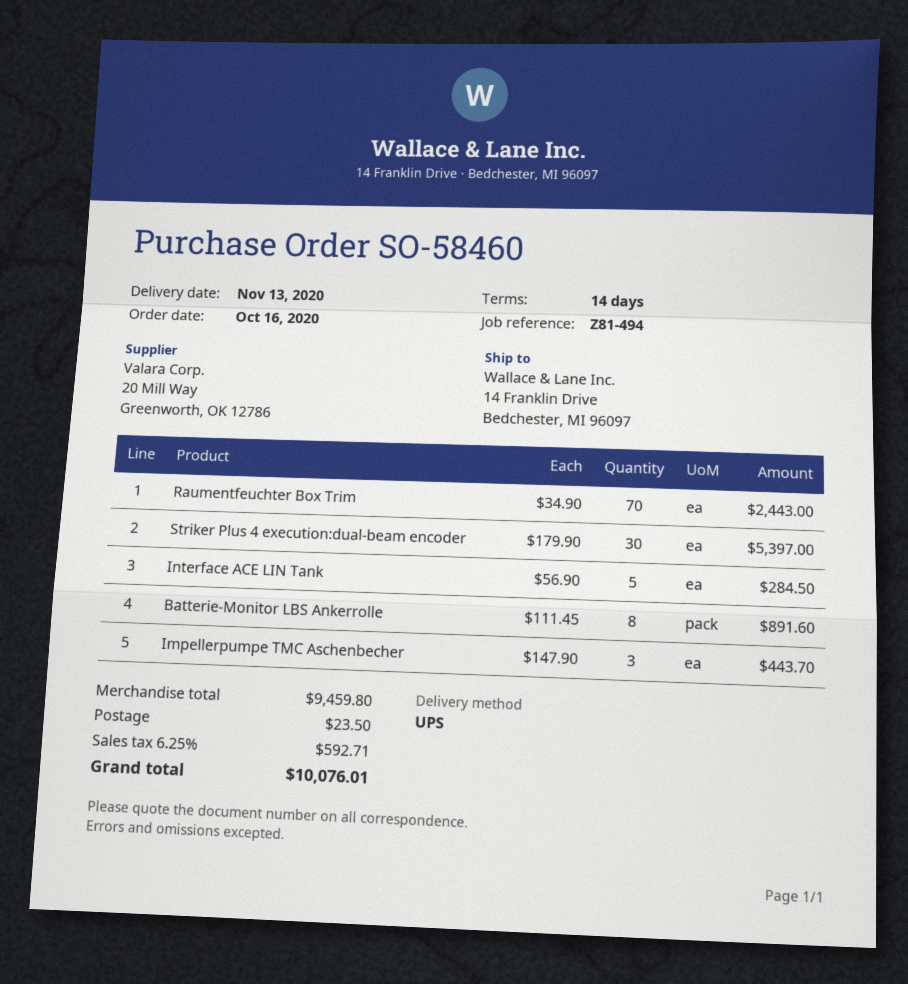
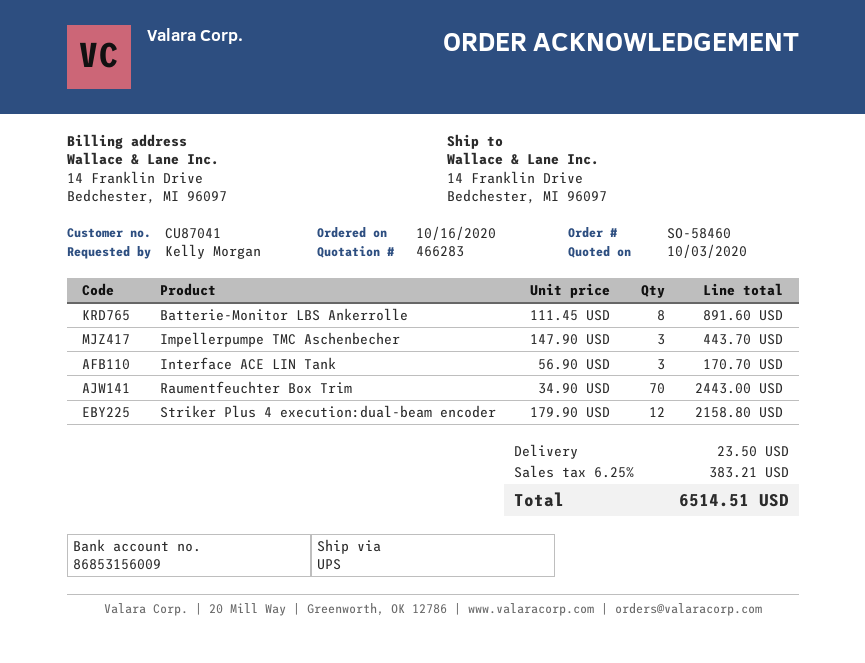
Striker Plus 4 execution:dual-beam encoder: 30 x 179.90 = 5397.00 -> 12 x 179.90 = 2158.80
Interface ACE LIN Tank: 5 x 56.90 = 284.50 -> 3 x 56.90 = 170.70
tax: 6.25% = 592.71 -> 6.25% = 383.21
total: 10076.01 -> 6514.51

